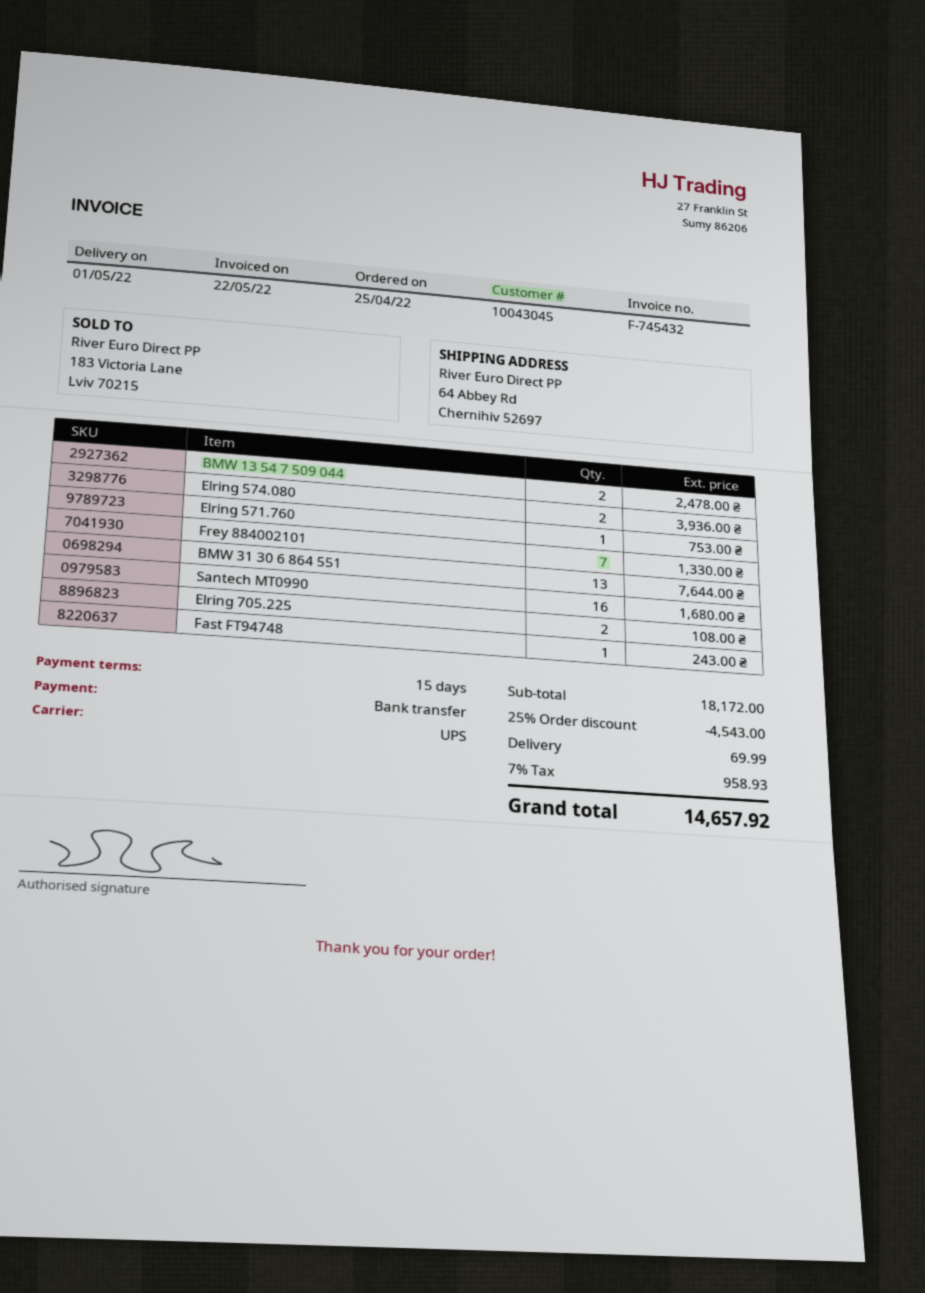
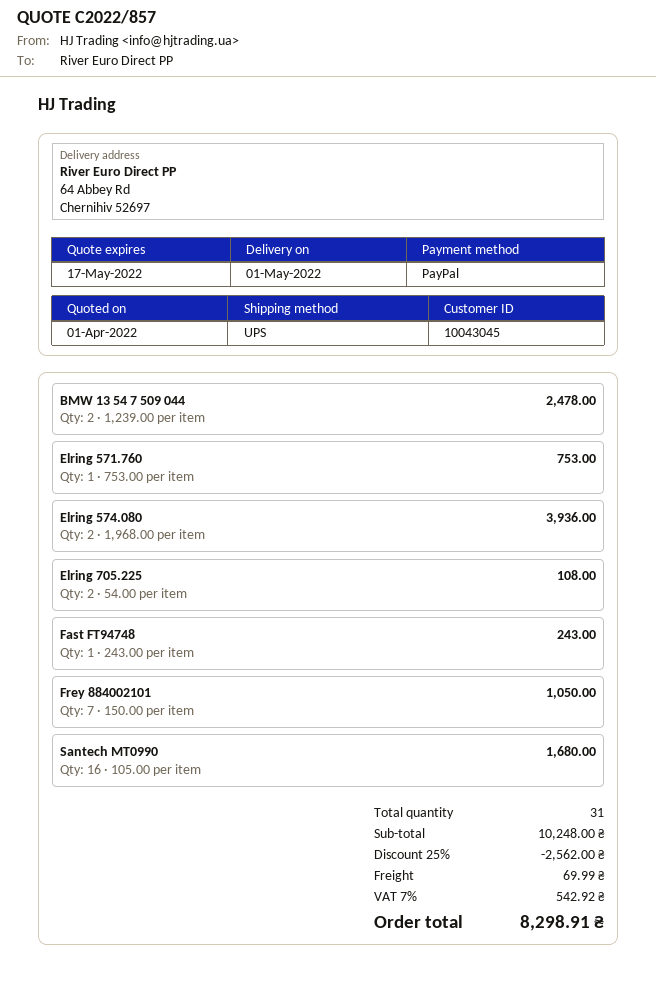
payment method: bank transfer -> PayPal
Frey 884002101: 7 for 1330.00 -> 7 for 1050.00
BMW 31 30 6 864 551: 13 for 7644.00 -> none
subtotal: 18172.00 -> 10248.00
discount: 25% = 4543.00 -> 25% = 2562.00
tax: 7% = 958.93 -> 7% = 542.92
total: 14657.92 -> 8298.91

